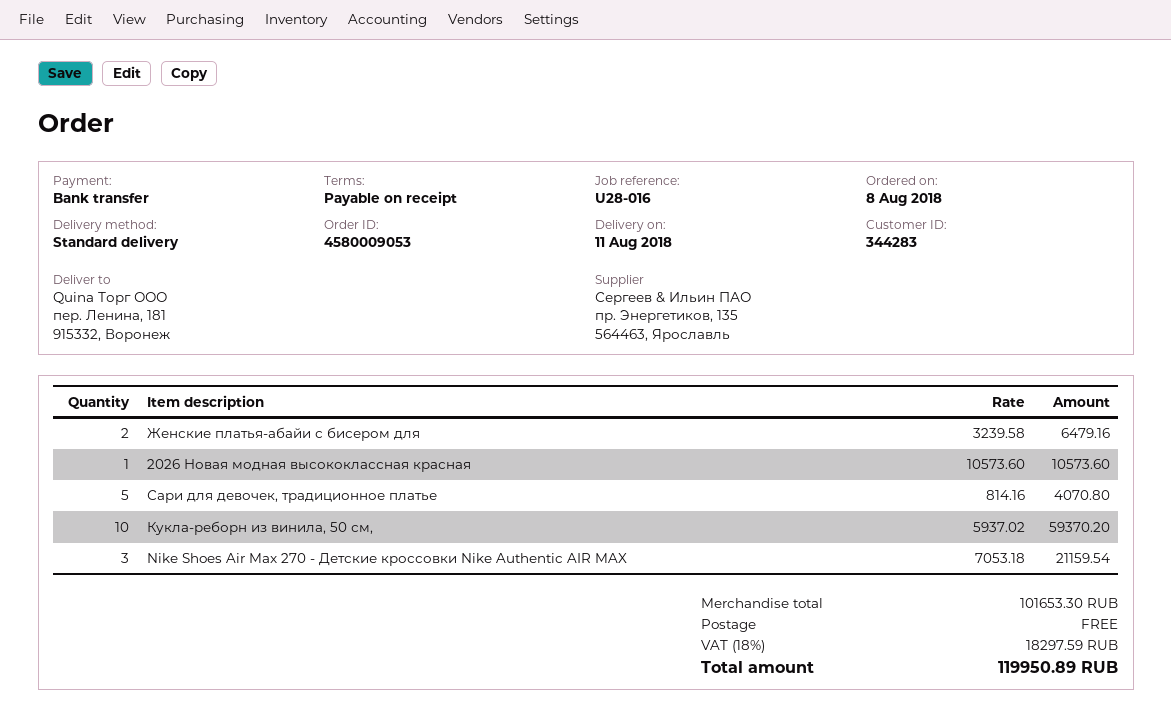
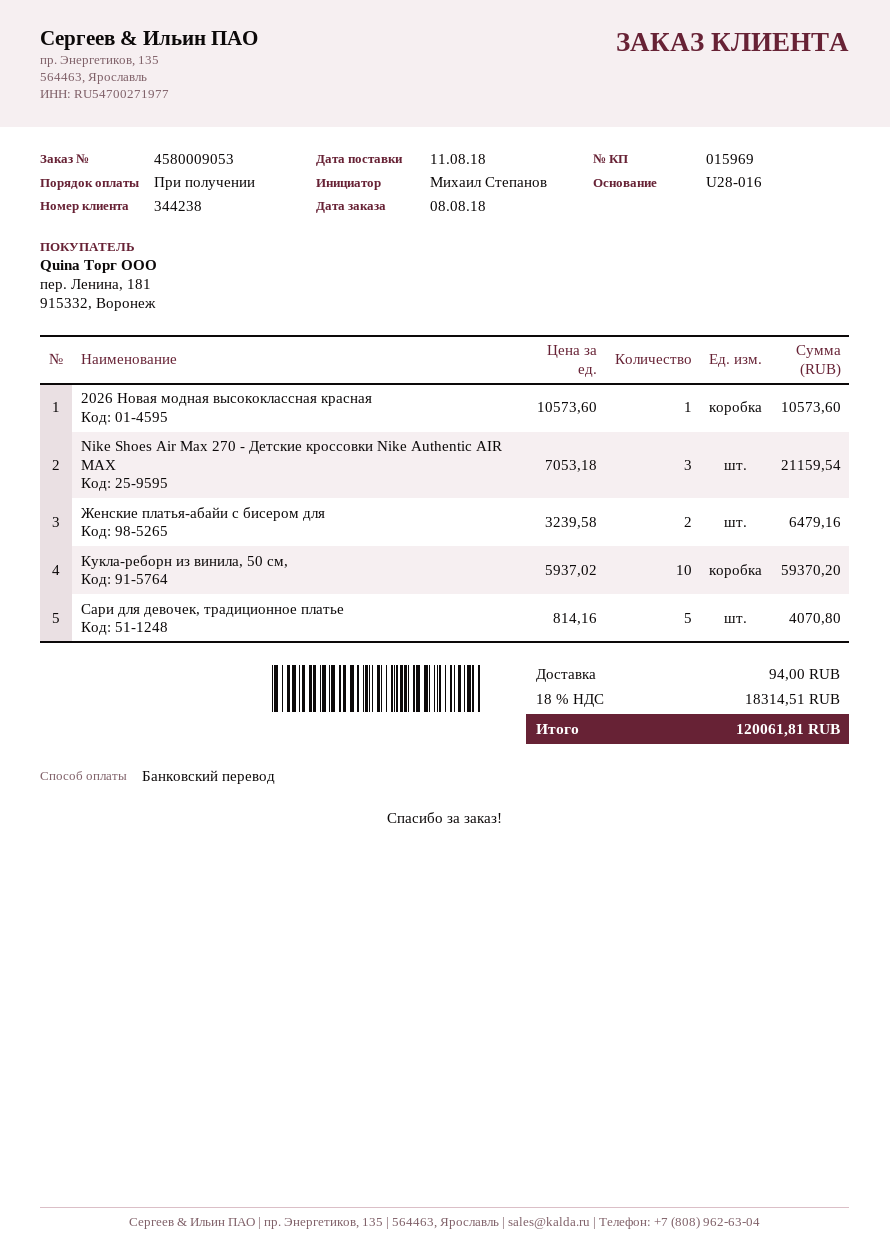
customer number: 344283 -> 344238
shipping: 0.00 -> 94.00
tax: 18% = 18297.59 -> 18% = 18314.51
total: 119950.89 -> 120061.81

